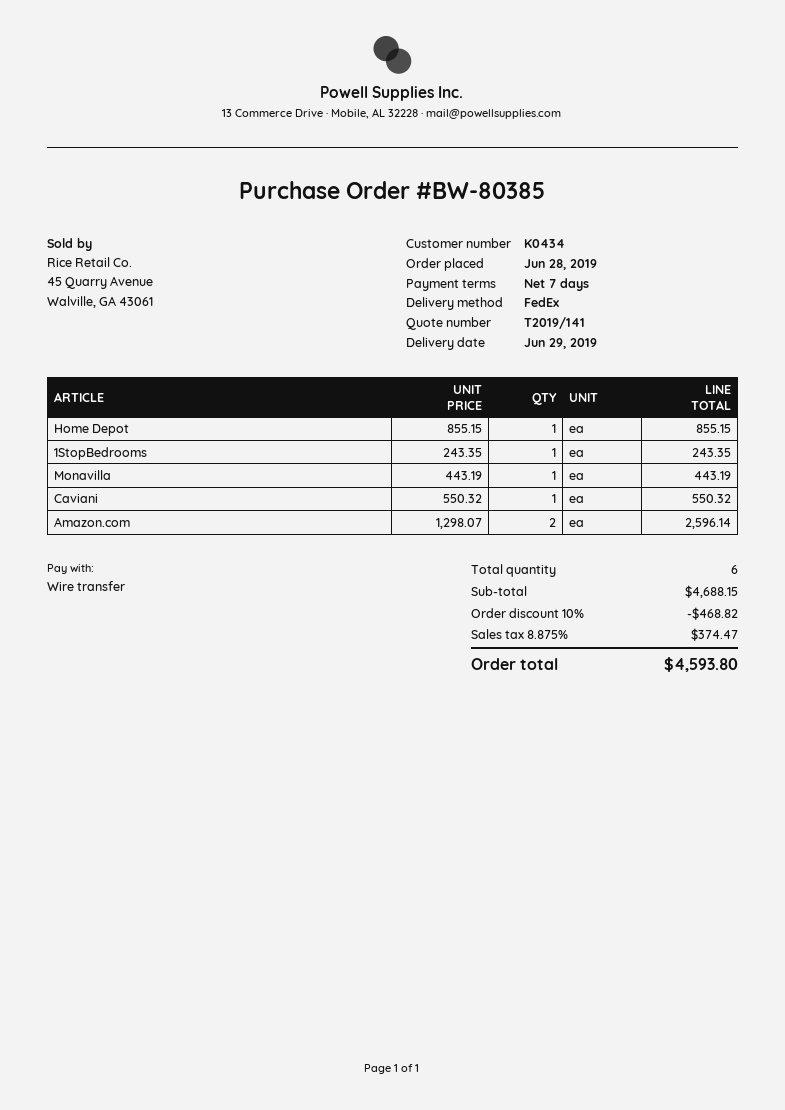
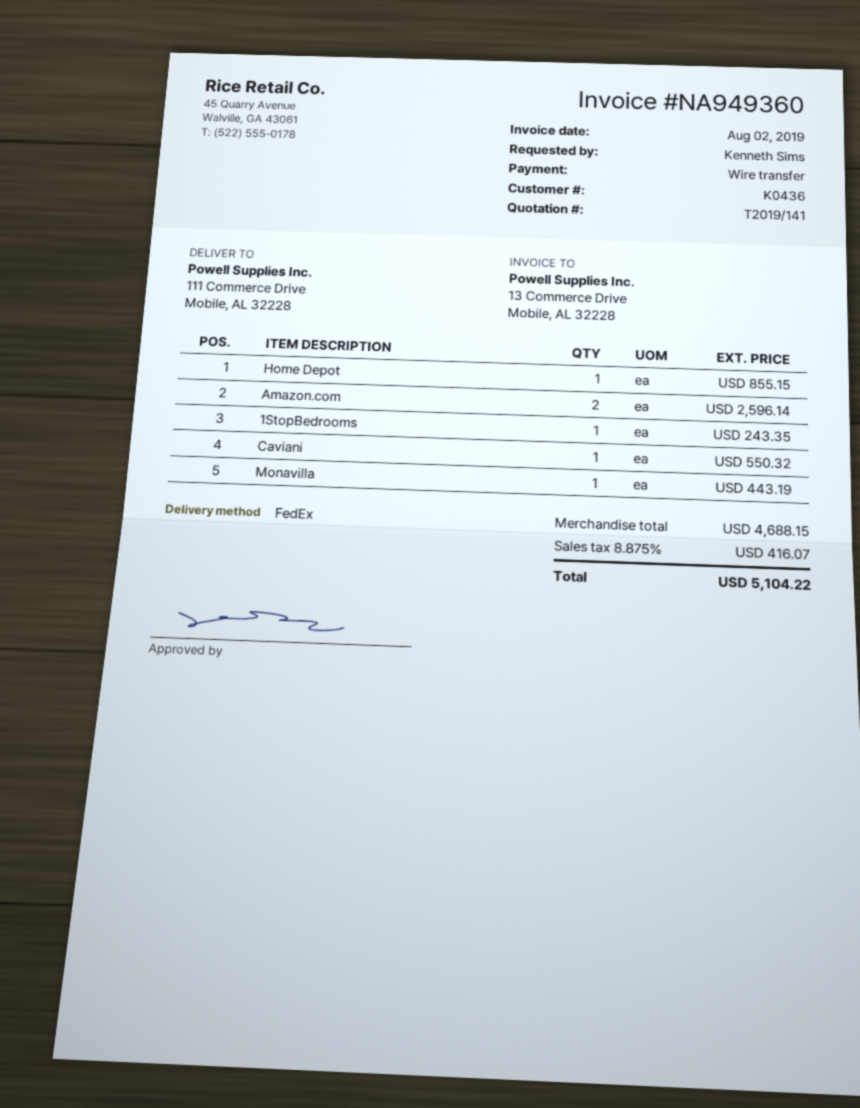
customer number: K0434 -> K0436
discount: 10% = 468.82 -> none
tax: 8.875% = 374.47 -> 8.875% = 416.07
total: 4593.80 -> 5104.22

